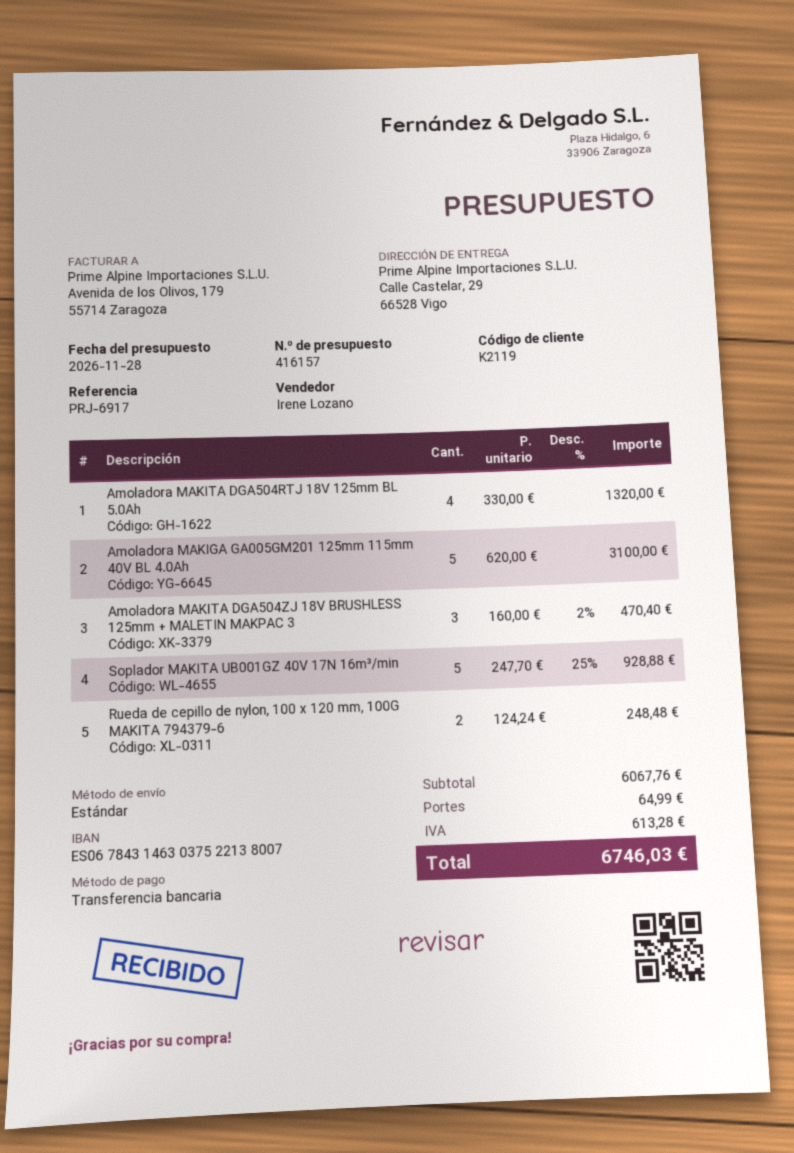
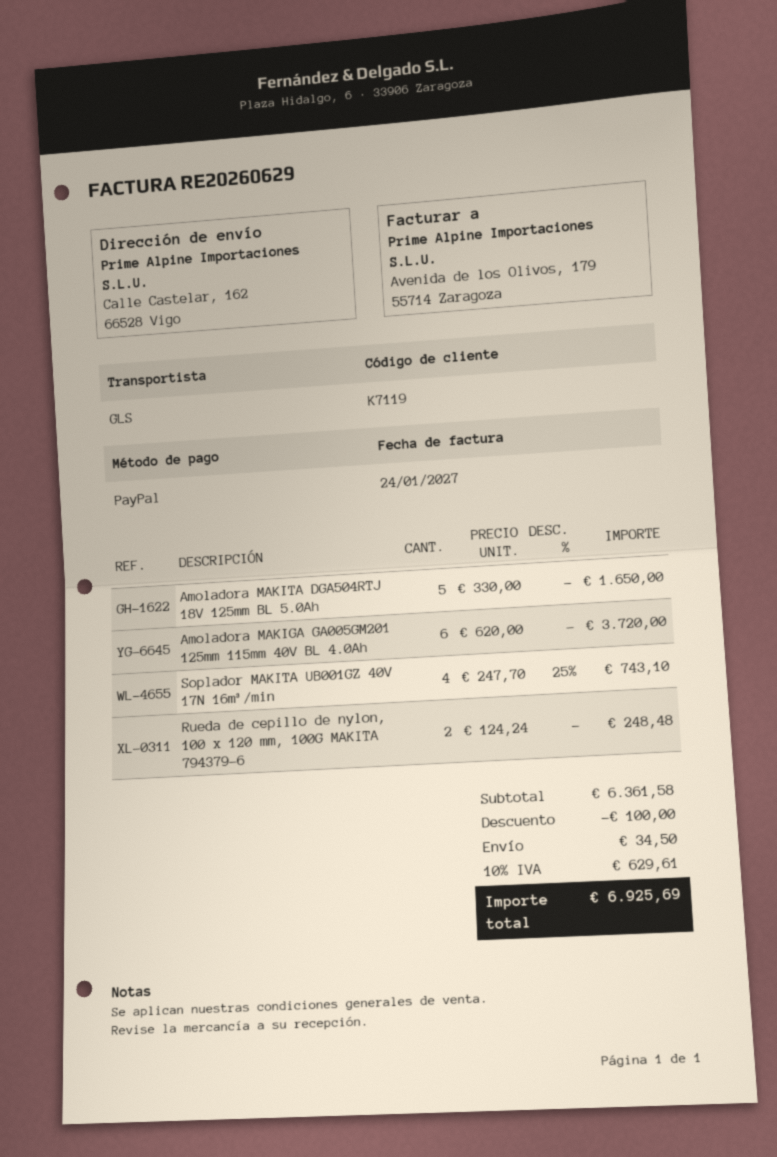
customer number: K2119 -> K7119
payment method: bank transfer -> PayPal
shipping method: standard -> GLS
ship to: Calle Castelar, 29, 66528 Vigo -> Calle Castelar, 162, 66528 Vigo
Amoladora MAKITA DGA504RTJ 18V 125mm BL 5.0Ah: 4 x 330.00 = 1320.00 -> 5 x 330.00 = 1650.00
Amoladora MAKIGA GA005GM201 125mm 115mm 40V BL 4.0Ah: 5 x 620.00 = 3100.00 -> 6 x 620.00 = 3720.00
Amoladora MAKITA DGA504ZJ 18V BRUSHLESS 125mm + MALETIN MAKPAC 3: 3 x 160.00 - 2% = 470.40 -> none
Soplador MAKITA UB001GZ 40V 17N 16m³/min: 5 x 247.70 - 25% = 928.88 -> 4 x 247.70 - 25% = 743.10
subtotal: 6067.76 -> 6361.58
discount: none -> 100.00
shipping: 64.99 -> 34.50
tax: 613.28 -> 629.61
total: 6746.03 -> 6925.69

